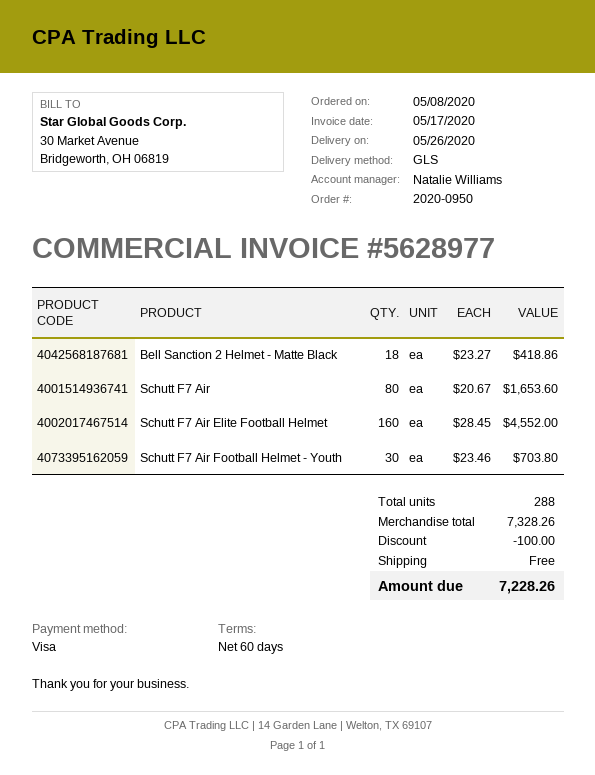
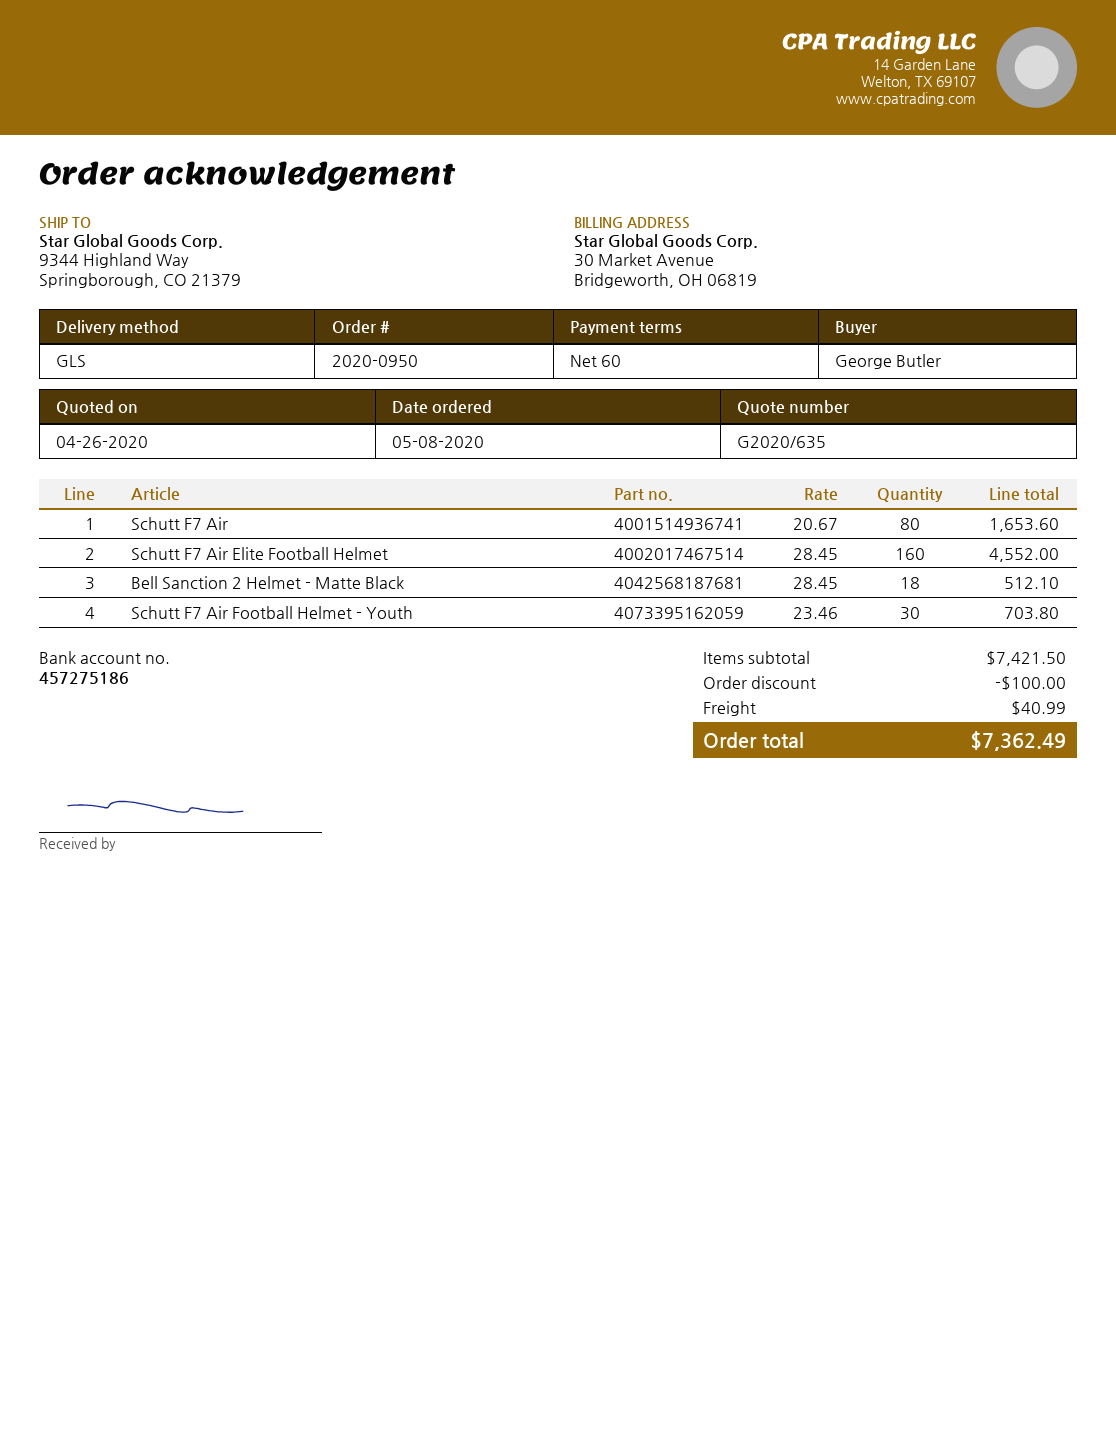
Bell Sanction 2 Helmet - Matte Black: 18 x 23.27 = 418.86 -> 18 x 28.45 = 512.10
subtotal: 7328.26 -> 7421.50
shipping: 0.00 -> 40.99
total: 7228.26 -> 7362.49

